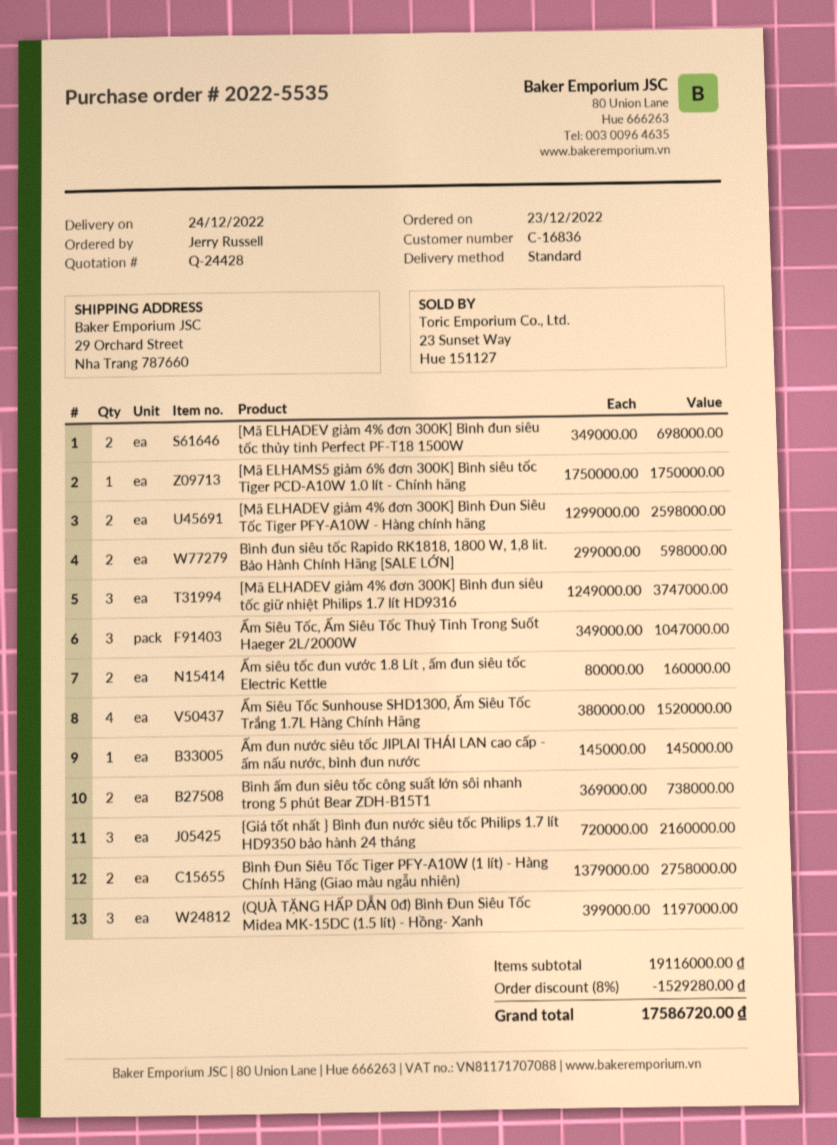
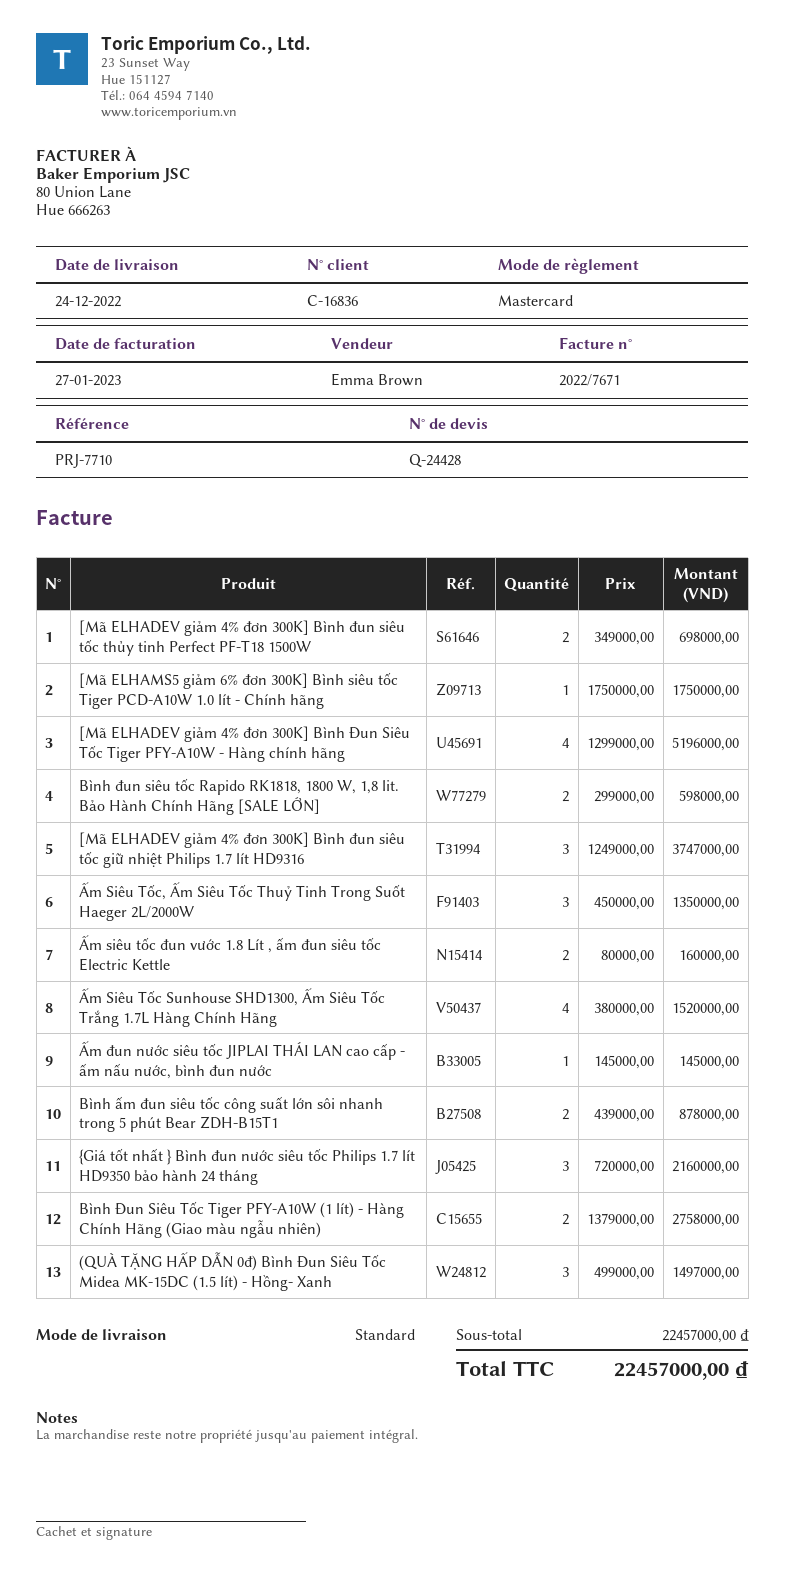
[Mã ELHADEV giảm 4% đơn 300K] Bình Đun Siêu Tốc Tiger PFY-A10W - Hàng chính hãng: 2 x 1299000.00 = 2598000.00 -> 4 x 1299000.00 = 5196000.00
Ấm Siêu Tốc, Ấm Siêu Tốc Thuỷ Tinh Trong Suốt Haeger 2L/2000W: 3 x 349000.00 = 1047000.00 -> 3 x 450000.00 = 1350000.00
Bình ấm đun siêu tốc công suất lớn sôi nhanh trong 5 phút Bear ZDH-B15T1: 2 x 369000.00 = 738000.00 -> 2 x 439000.00 = 878000.00
(QUÀ TẶNG HẤP DẪN 0đ) Bình Đun Siêu Tốc Midea MK-15DC (1.5 lít) - Hồng- Xanh: 3 x 399000.00 = 1197000.00 -> 3 x 499000.00 = 1497000.00
subtotal: 19116000.00 -> 22457000.00
discount: 8% = 1529280.00 -> none
total: 17586720.00 -> 22457000.00

